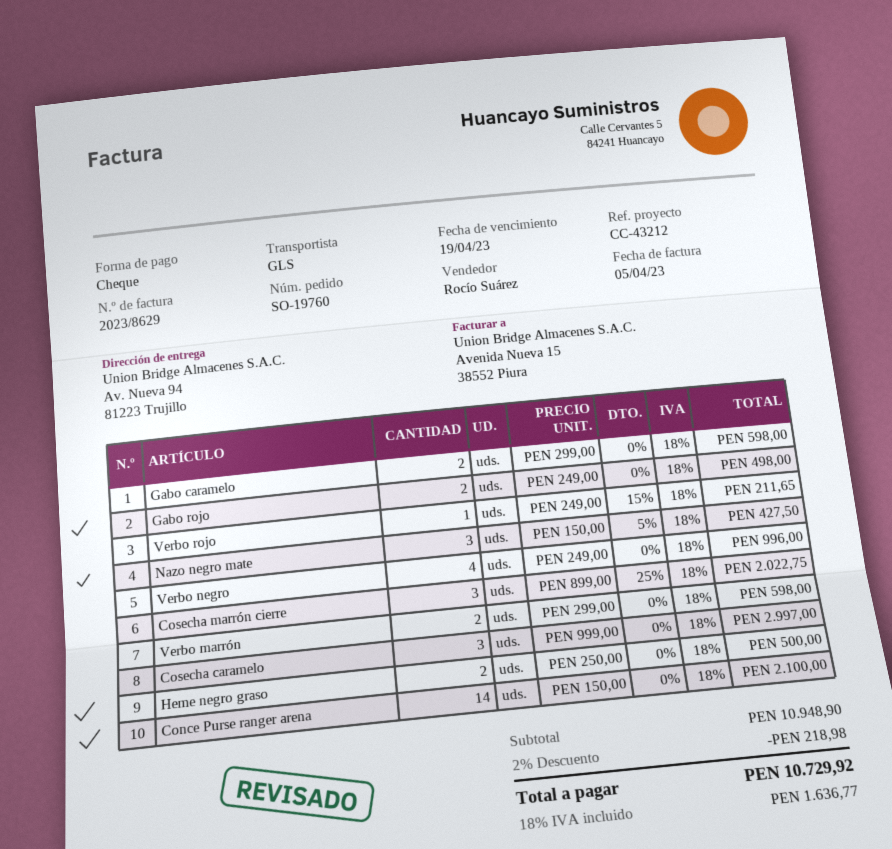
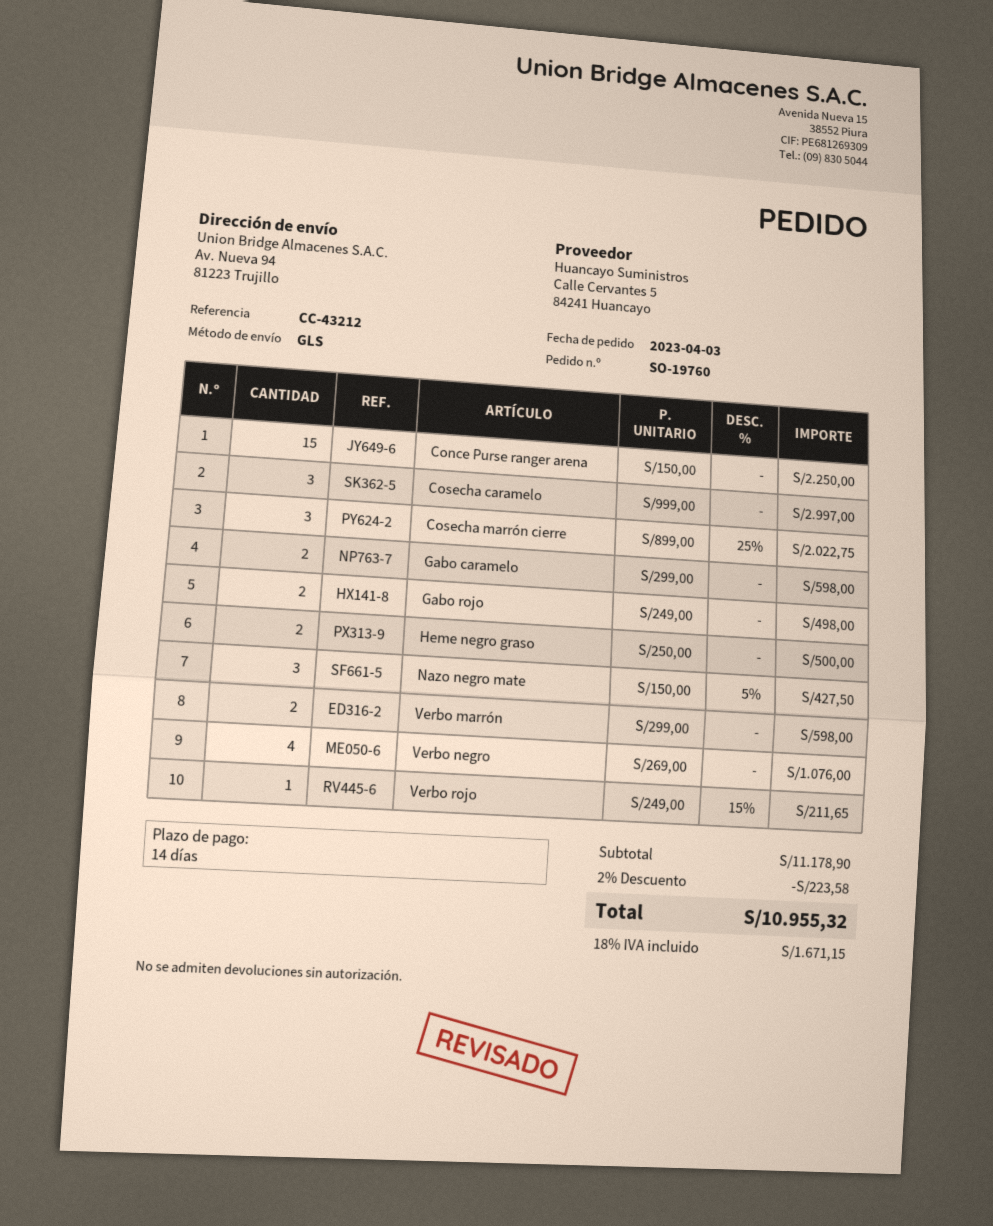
Verbo negro: 4 x 249.00 = 996.00 -> 4 x 269.00 = 1076.00
Conce Purse ranger arena: 14 x 150.00 = 2100.00 -> 15 x 150.00 = 2250.00
subtotal: 10948.90 -> 11178.90
discount: 2% = 218.98 -> 2% = 223.58
tax: 18% = 1636.77 -> 18% = 1671.15
total: 10729.92 -> 10955.32

